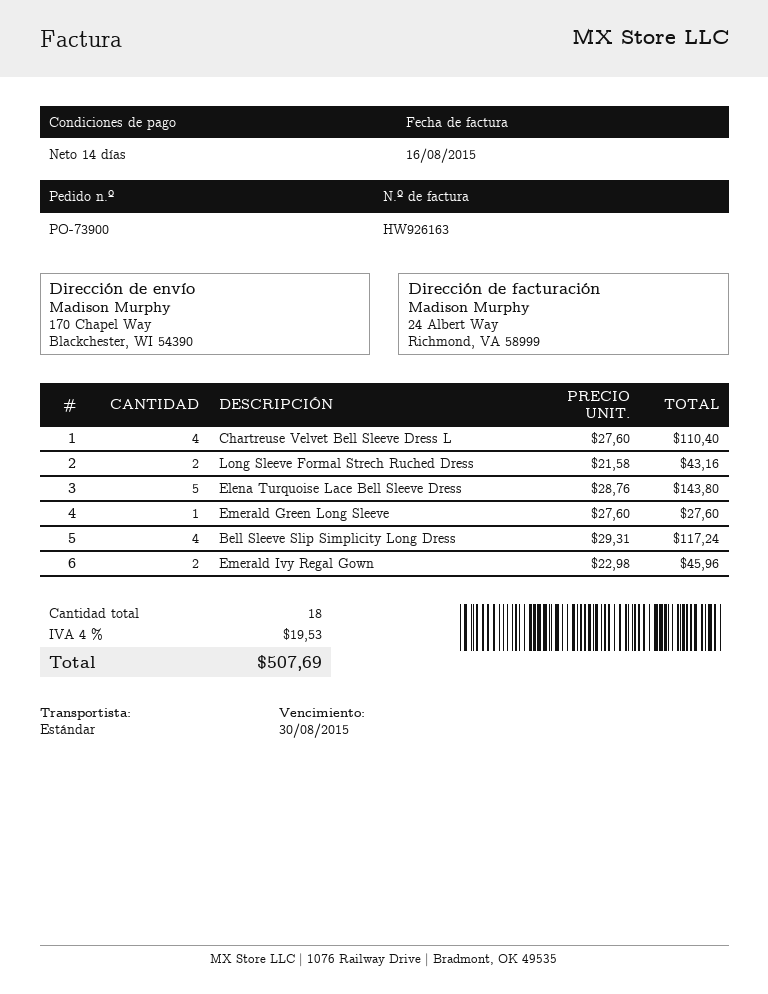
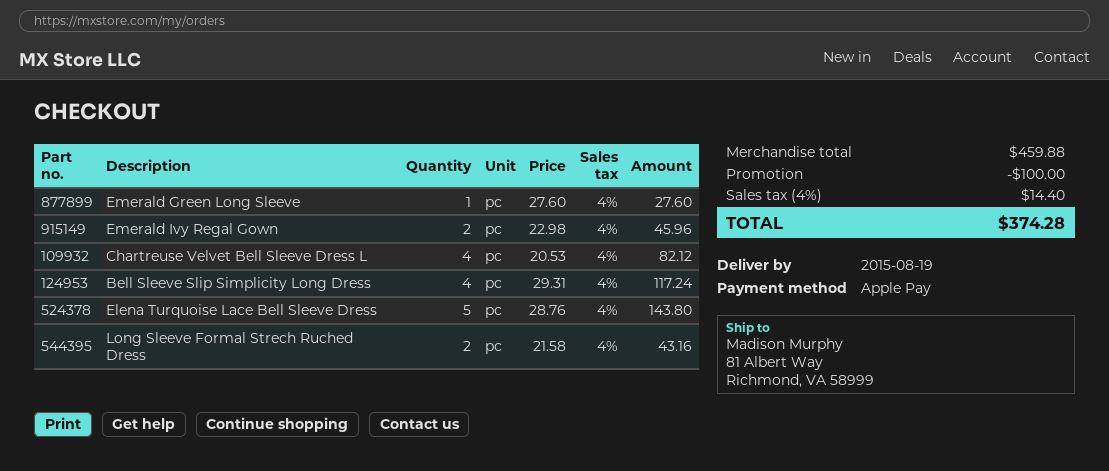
ship to: 170 Chapel Way, Blackchester, WI 54390 -> 81 Albert Way, Richmond, VA 58999
Chartreuse Velvet Bell Sleeve Dress L: 4 x 27.60 = 110.40 -> 4 x 20.53 = 82.12
discount: none -> 100.00
tax: 4% = 19.53 -> 4% = 14.40
total: 507.69 -> 374.28

